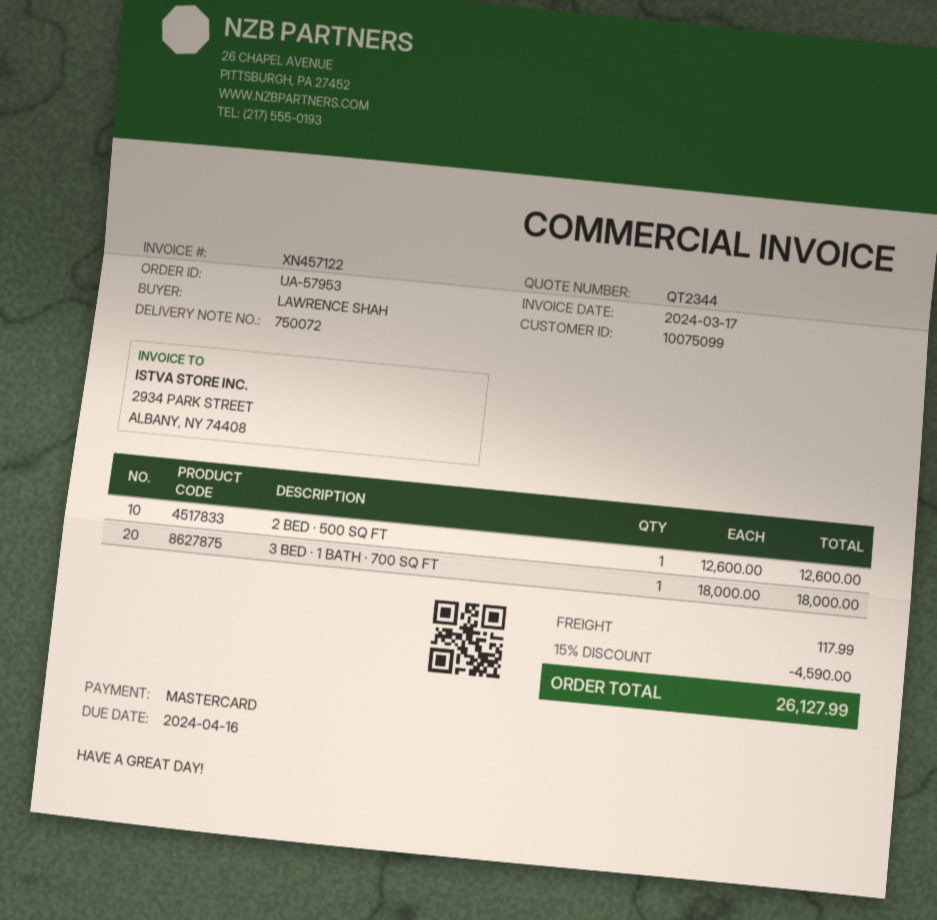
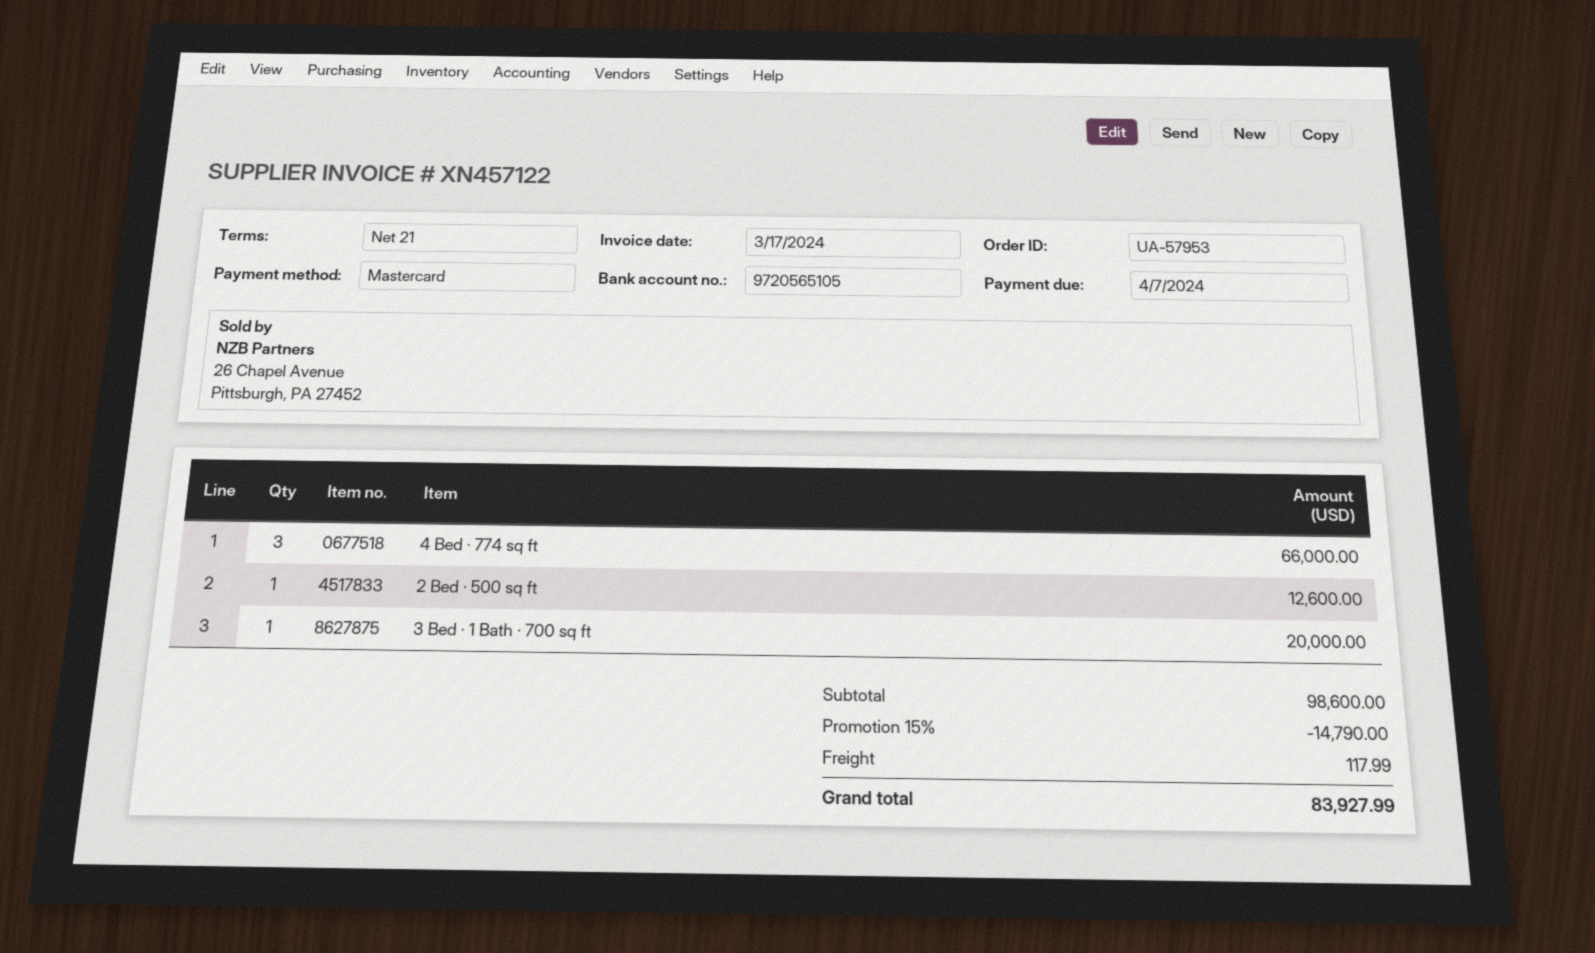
due date: 2024-04-16 -> 2024-04-07
3 BED · 1 BATH · 700 SQ FT: 1 for 18000.00 -> 1 for 20000.00
4 Bed · 774 sq ft: none -> 3 for 66000.00
discount: 15% = 4590.00 -> 15% = 14790.00
total: 26127.99 -> 83927.99

